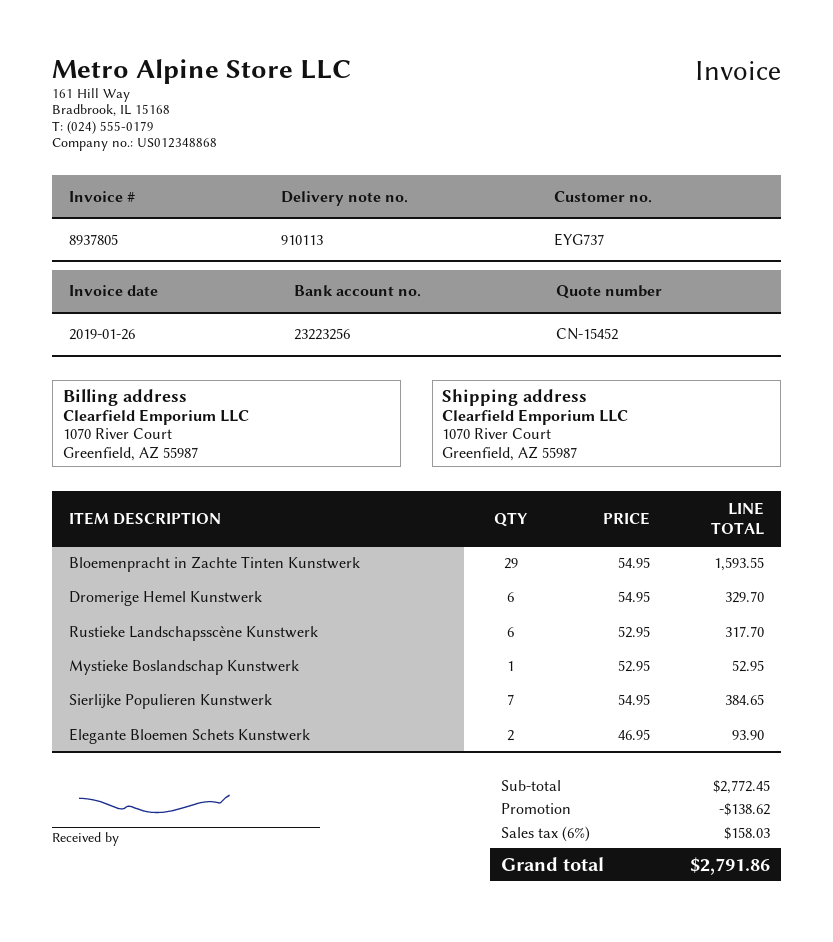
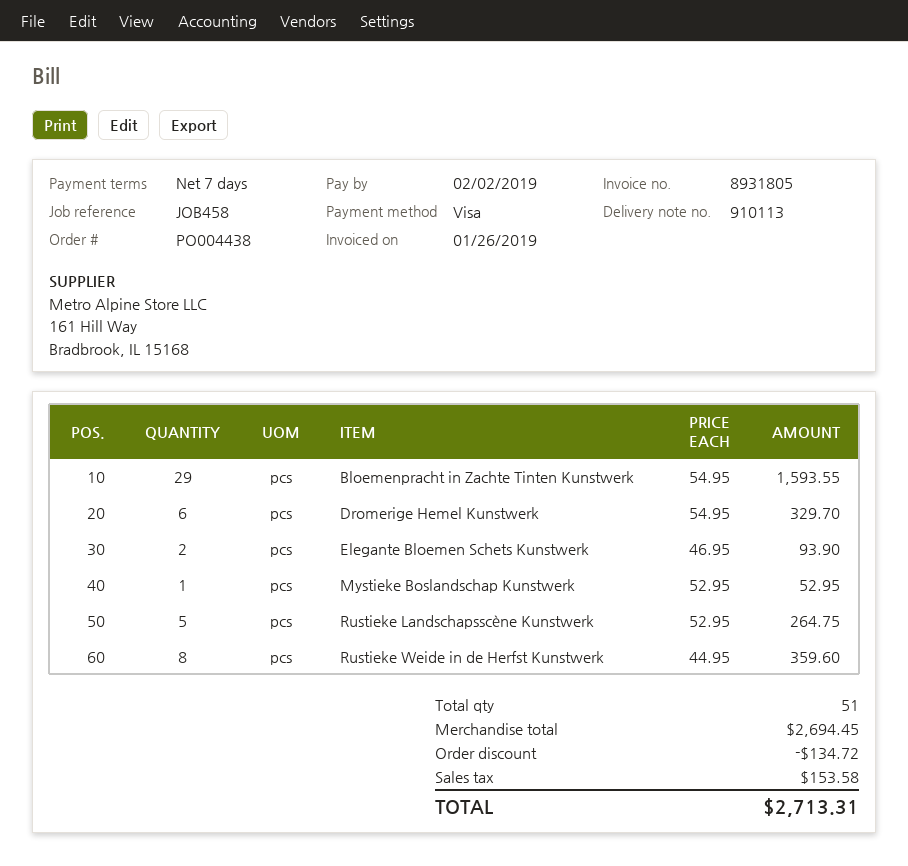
invoice number: 8937805 -> 8931805
Rustieke Landschapsscène Kunstwerk: 6 x 52.95 = 317.70 -> 5 x 52.95 = 264.75
Sierlijke Populieren Kunstwerk: 7 x 54.95 = 384.65 -> none
Rustieke Weide in de Herfst Kunstwerk: none -> 8 x 44.95 = 359.60
subtotal: 2772.45 -> 2694.45
discount: 138.62 -> 134.72
tax: 158.03 -> 153.58
total: 2791.86 -> 2713.31

